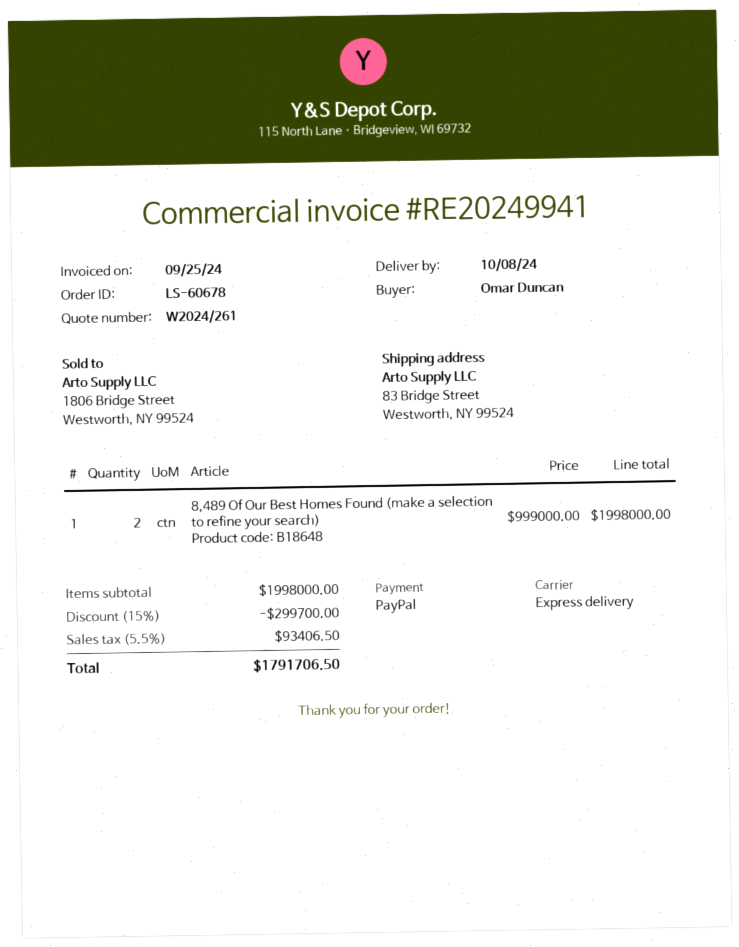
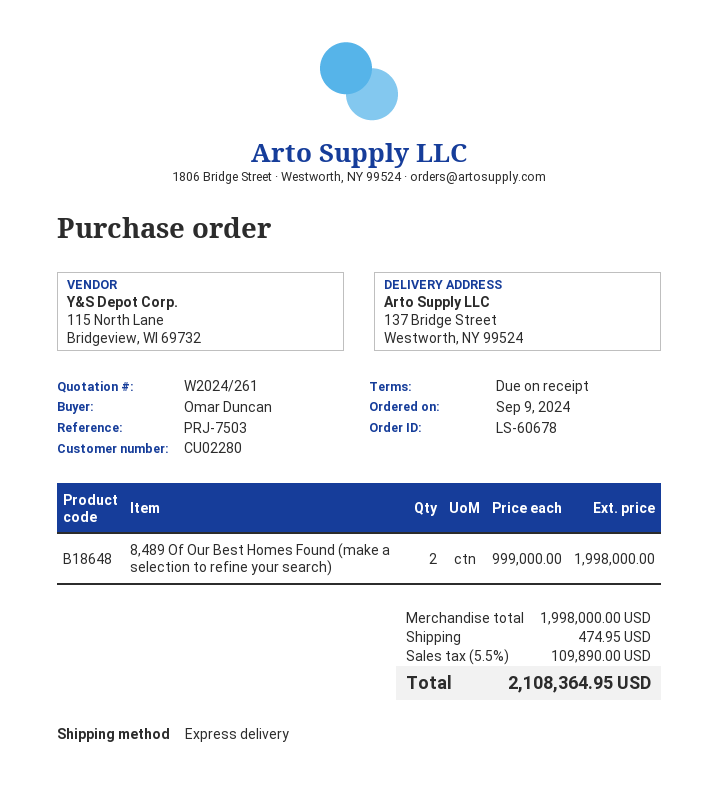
ship to: 83 Bridge Street, Westworth, NY 99524 -> 137 Bridge Street, Westworth, NY 99524
discount: 15% = 299700.00 -> none
shipping: none -> 474.95
tax: 5.5% = 93406.50 -> 5.5% = 109890.00
total: 1791706.50 -> 2108364.95

